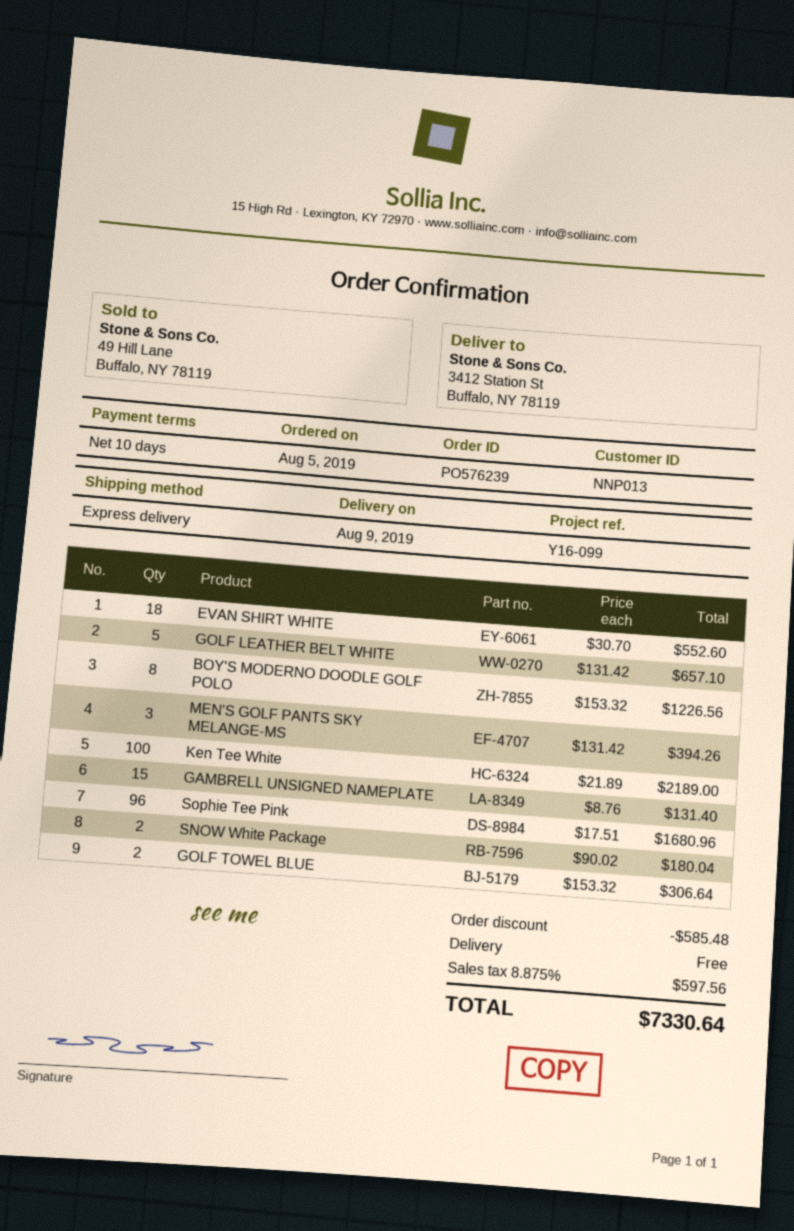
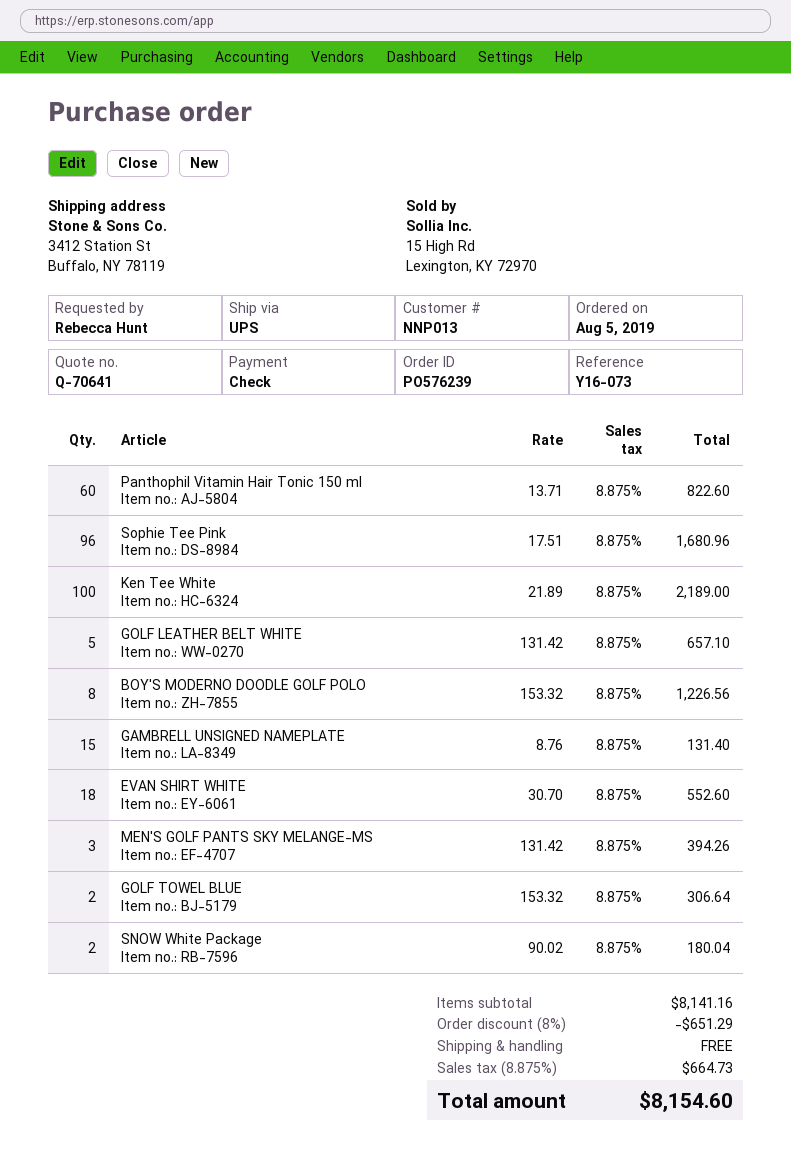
reference: Y16-099 -> Y16-073
shipping method: express -> UPS
Panthophil Vitamin Hair Tonic 150 ml: none -> 60 x 13.71 = 822.60
discount: 585.48 -> 651.29
tax: 8.875% = 597.56 -> 8.875% = 664.73
total: 7330.64 -> 8154.60

